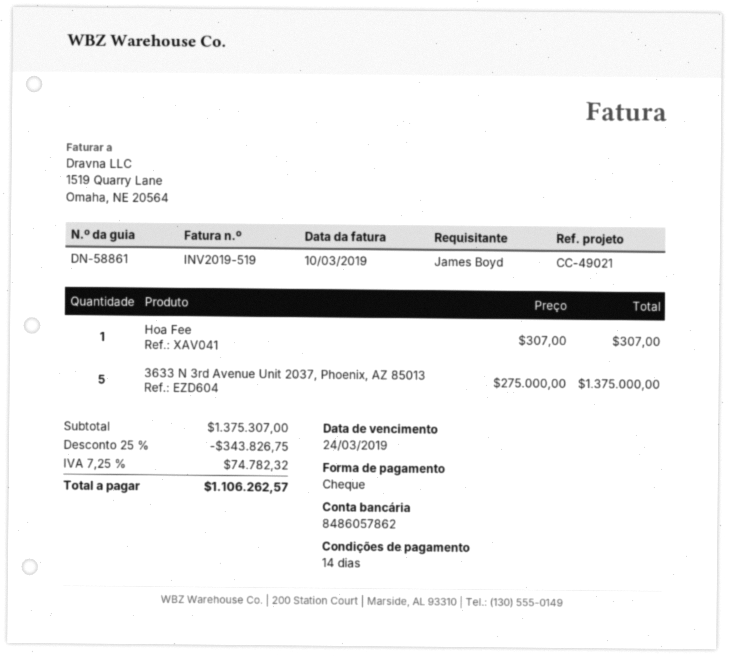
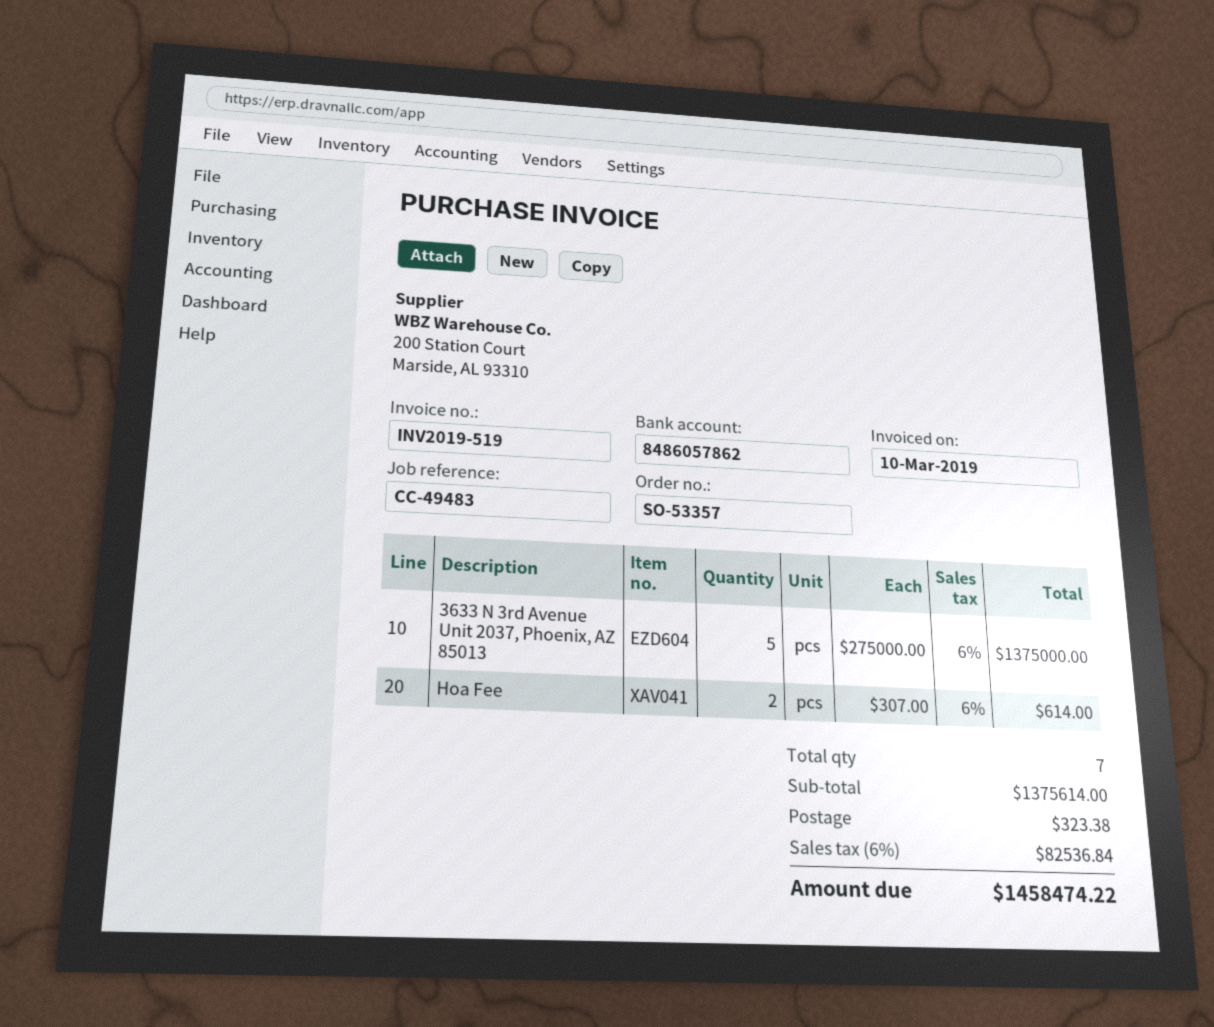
reference: CC-49021 -> CC-49483
Hoa Fee: 1 x 307.00 = 307.00 -> 2 x 307.00 = 614.00
subtotal: 1375307.00 -> 1375614.00
discount: 25% = 343826.75 -> none
shipping: none -> 323.38
tax: 7.25% = 74782.32 -> 6% = 82536.84
total: 1106262.57 -> 1458474.22

